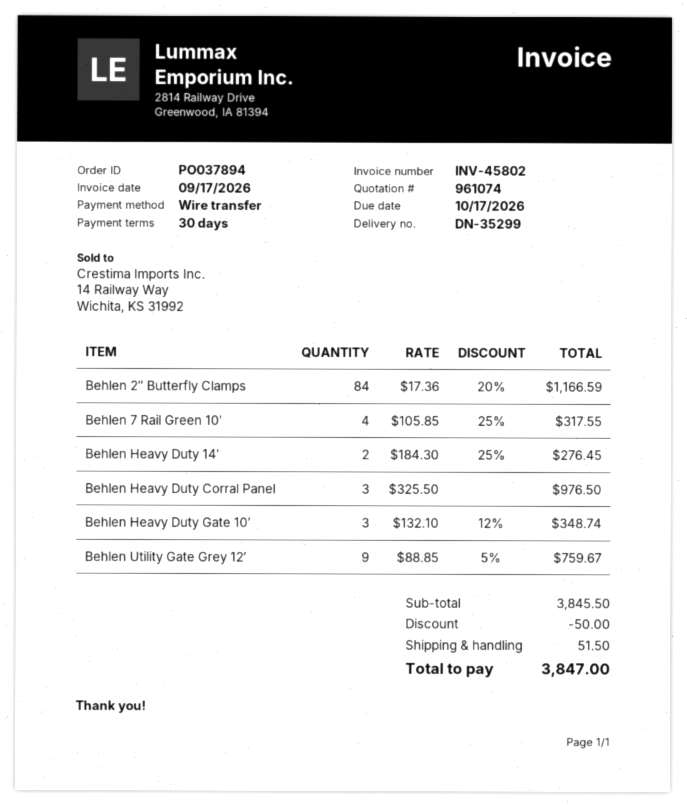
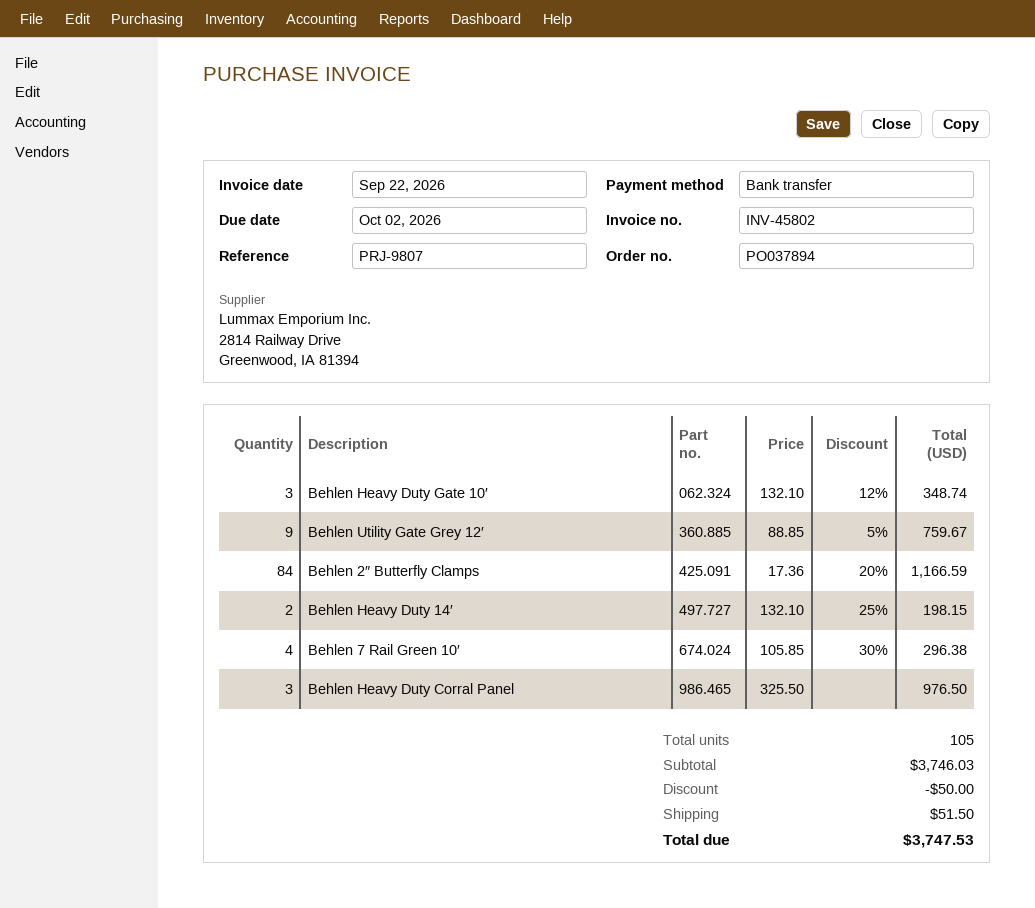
invoice date: 2026-09-17 -> 2026-09-22
due date: 2026-10-17 -> 2026-10-02
Behlen 7 Rail Green 10′: 4 x 105.85 - 25% = 317.55 -> 4 x 105.85 - 30% = 296.38
Behlen Heavy Duty 14′: 2 x 184.30 - 25% = 276.45 -> 2 x 132.10 - 25% = 198.15
subtotal: 3845.50 -> 3746.03
total: 3847.00 -> 3747.53

